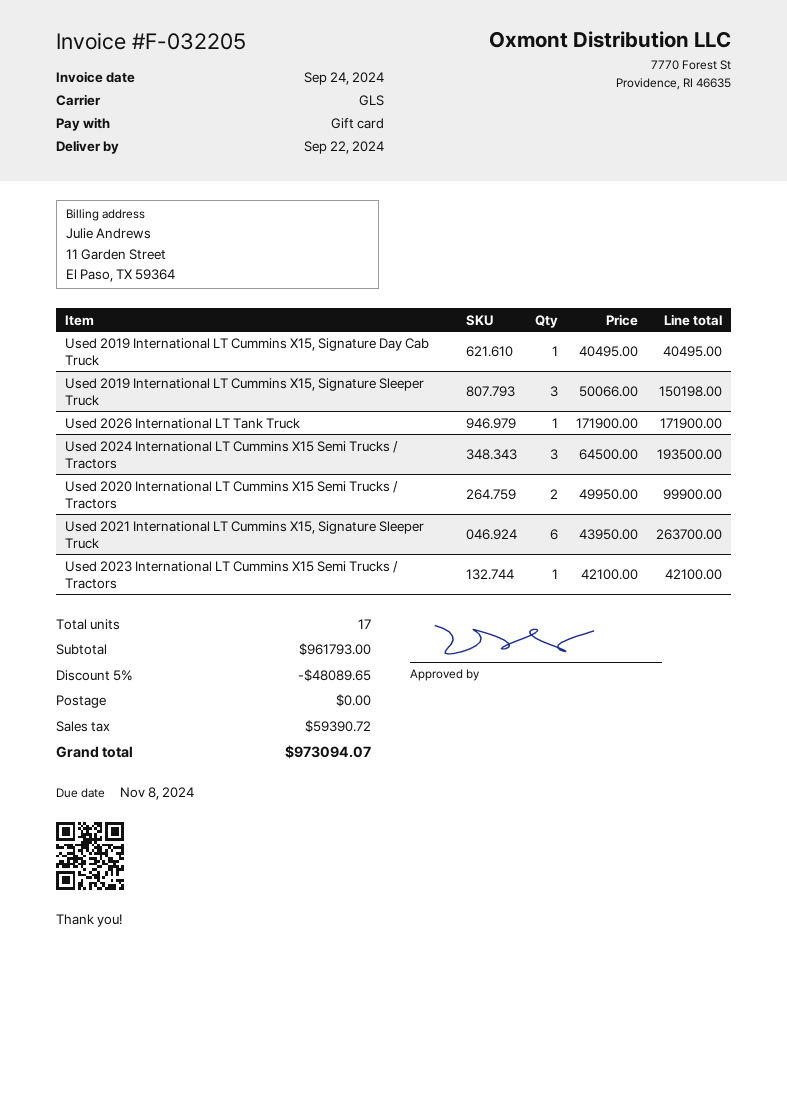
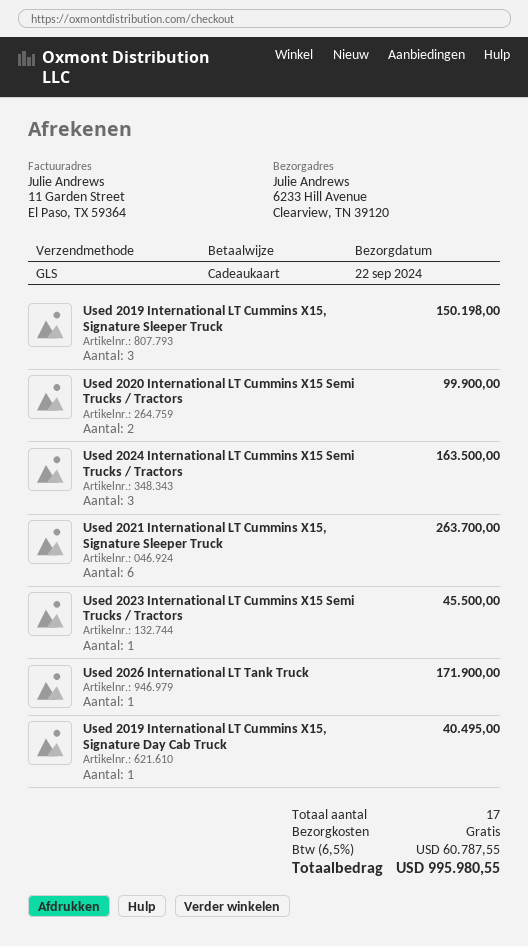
Used 2024 International LT Cummins X15 Semi Trucks / Tractors: 3 for 193500.00 -> 3 for 163500.00
Used 2023 International LT Cummins X15 Semi Trucks / Tractors: 1 for 42100.00 -> 1 for 45500.00
discount: 5% = 48089.65 -> none
tax: 59390.72 -> 60787.55
total: 973094.07 -> 995980.55

